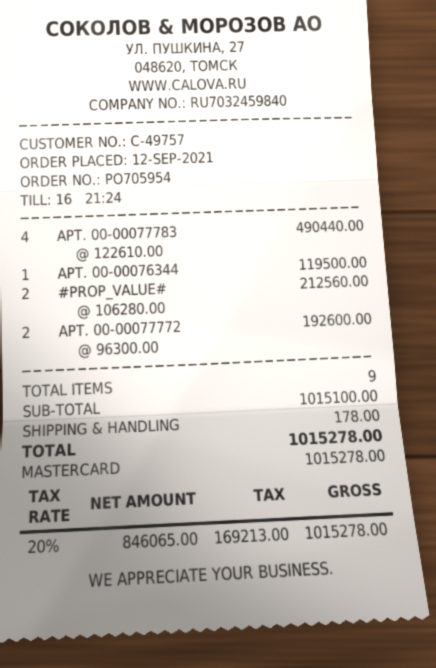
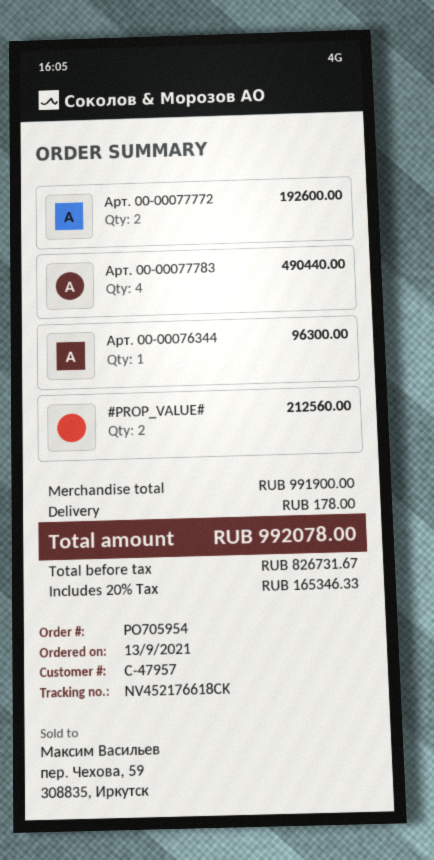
order date: 2021-09-12 -> 2021-09-13
customer number: C-49757 -> C-47957
АРТ. 00-00076344: 1 for 119500.00 -> 1 for 96300.00
subtotal: 1015100.00 -> 991900.00
net: 846065.00 -> 826731.67
tax: 20% = 169213.00 -> 20% = 165346.33
total: 1015278.00 -> 992078.00

